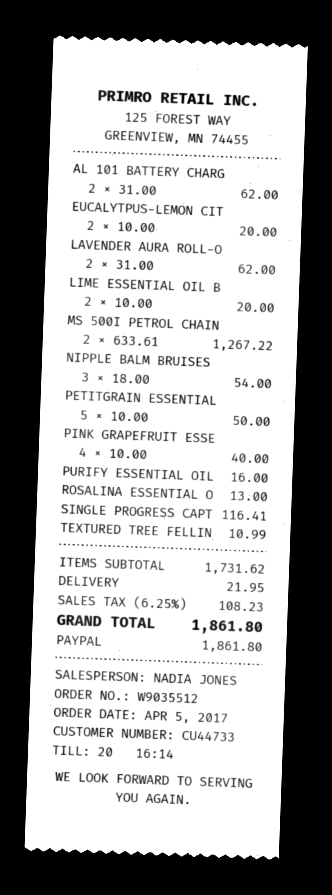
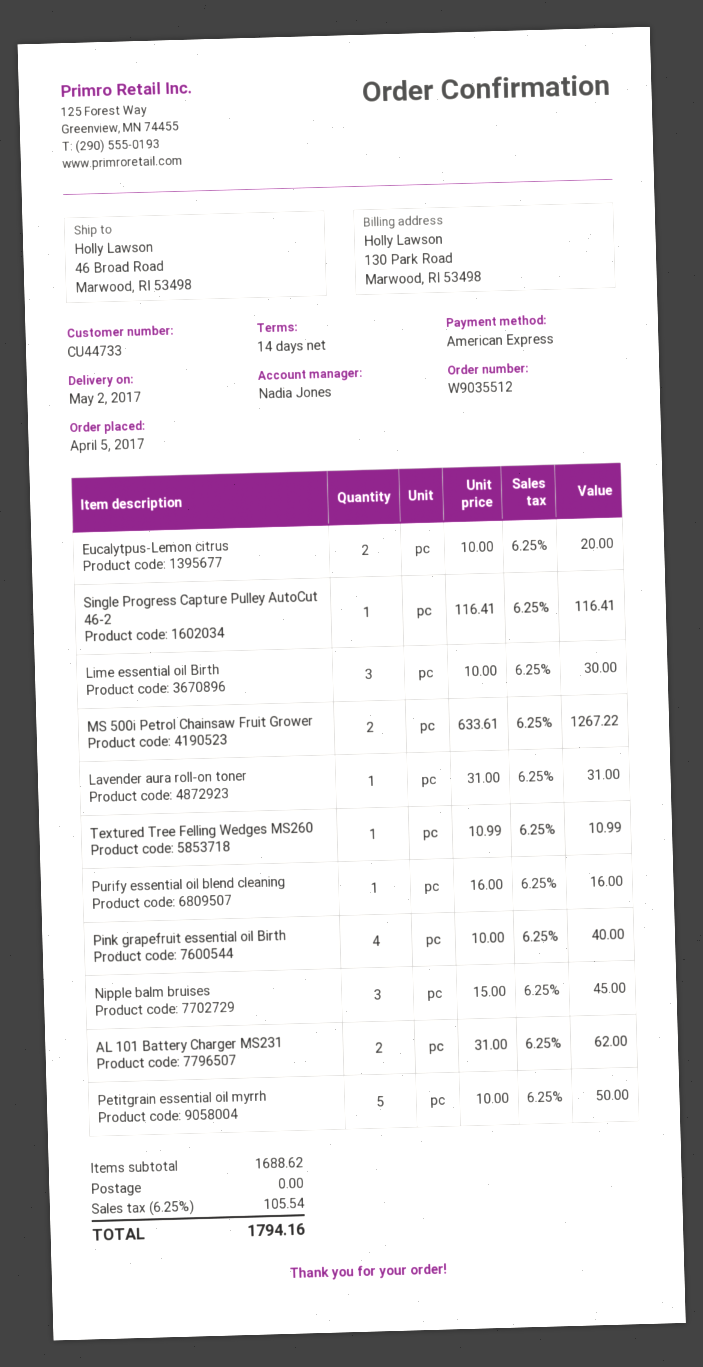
payment method: PayPal -> American Express
LAVENDER AURA ROLL-O: 2 x 31.00 = 62.00 -> 1 x 31.00 = 31.00
LIME ESSENTIAL OIL B: 2 x 10.00 = 20.00 -> 3 x 10.00 = 30.00
NIPPLE BALM BRUISES: 3 x 18.00 = 54.00 -> 3 x 15.00 = 45.00
ROSALINA ESSENTIAL O: 1 x 13.00 = 13.00 -> none
subtotal: 1731.62 -> 1688.62
shipping: 21.95 -> 0.00
tax: 6.25% = 108.23 -> 6.25% = 105.54
total: 1861.80 -> 1794.16

